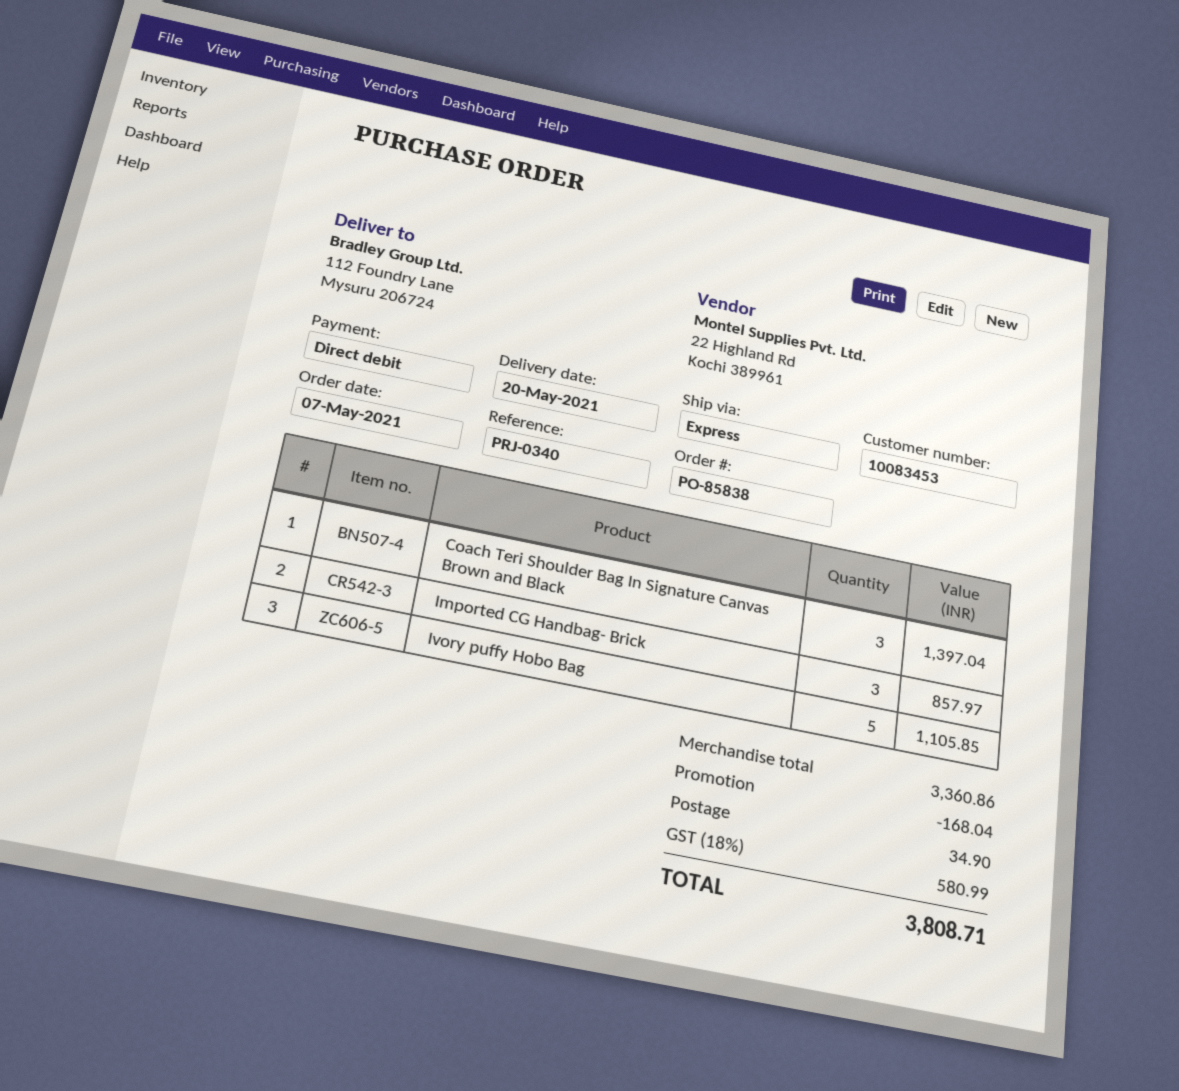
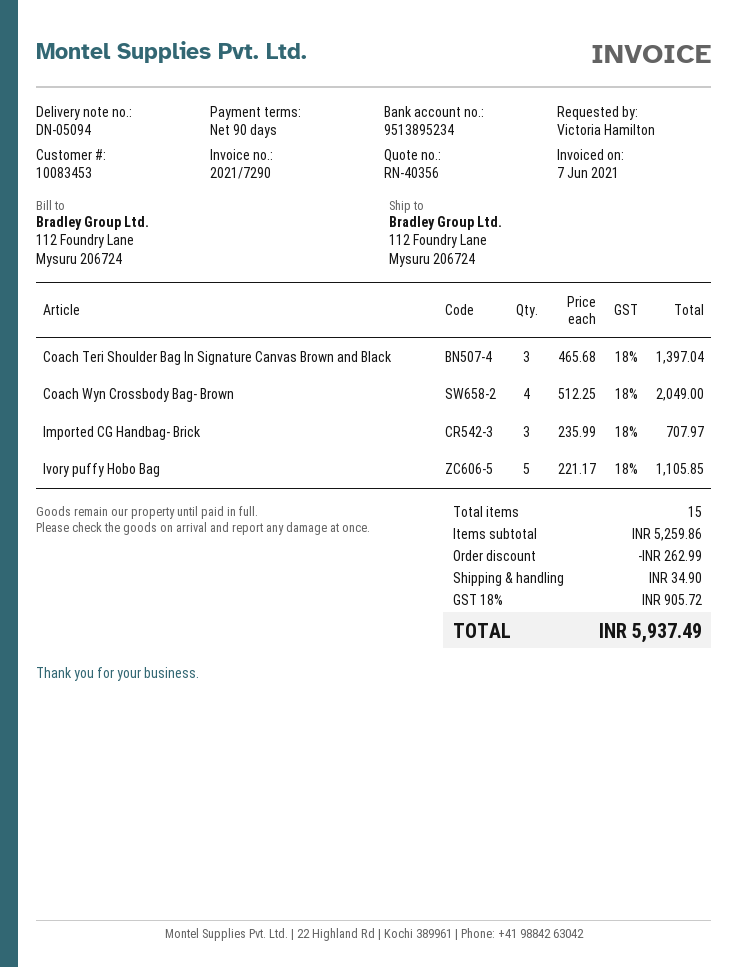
Imported CG Handbag- Brick: 3 for 857.97 -> 3 for 707.97
Coach Wyn Crossbody Bag- Brown: none -> 4 for 2049.00
subtotal: 3360.86 -> 5259.86
discount: 168.04 -> 262.99
tax: 18% = 580.99 -> 18% = 905.72
total: 3808.71 -> 5937.49

